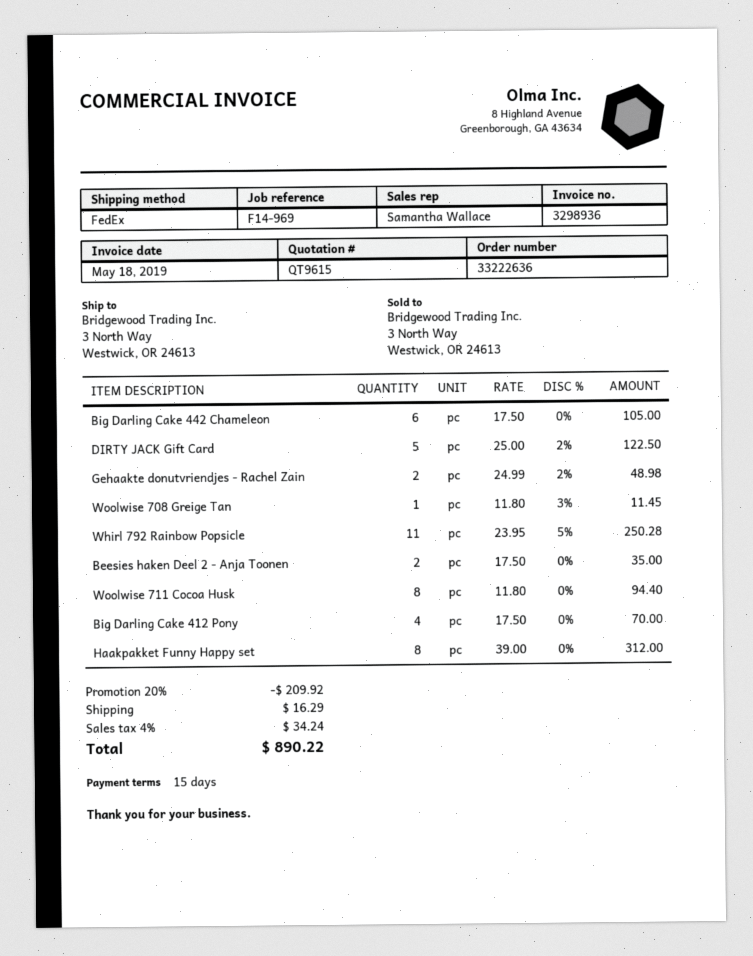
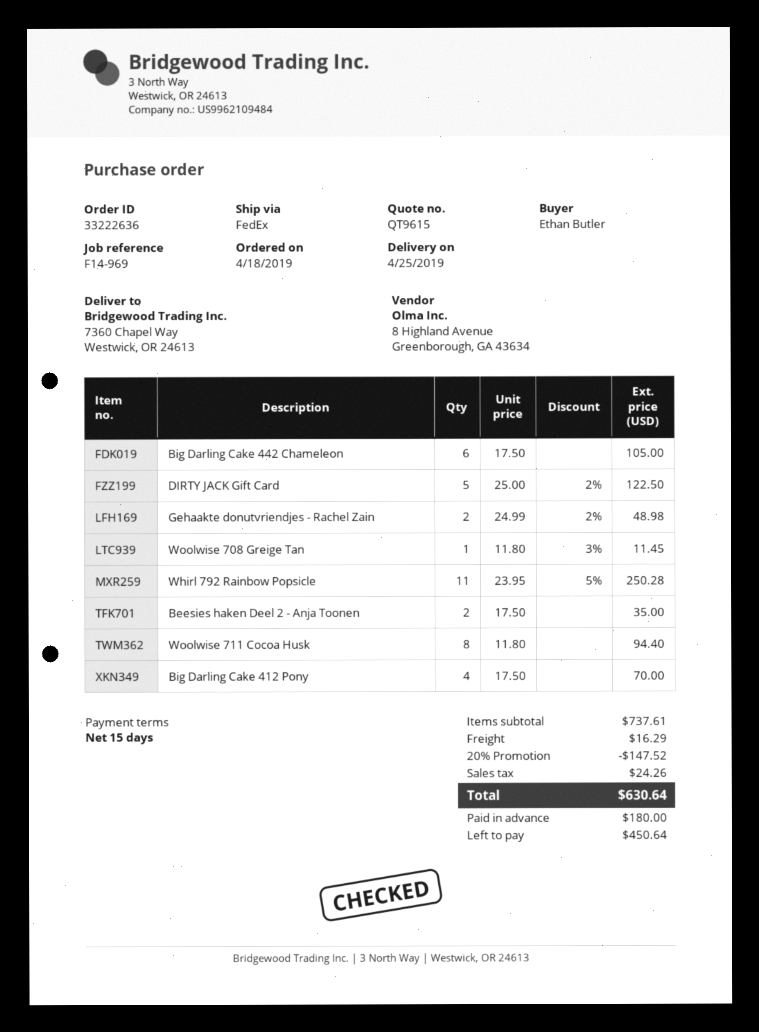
ship to: 3 North Way, Westwick, OR 24613 -> 7360 Chapel Way, Westwick, OR 24613
Haakpakket Funny Happy set: 8 x 39.00 = 312.00 -> none
discount: 20% = 209.92 -> 20% = 147.52
tax: 34.24 -> 24.26
total: 890.22 -> 630.64

